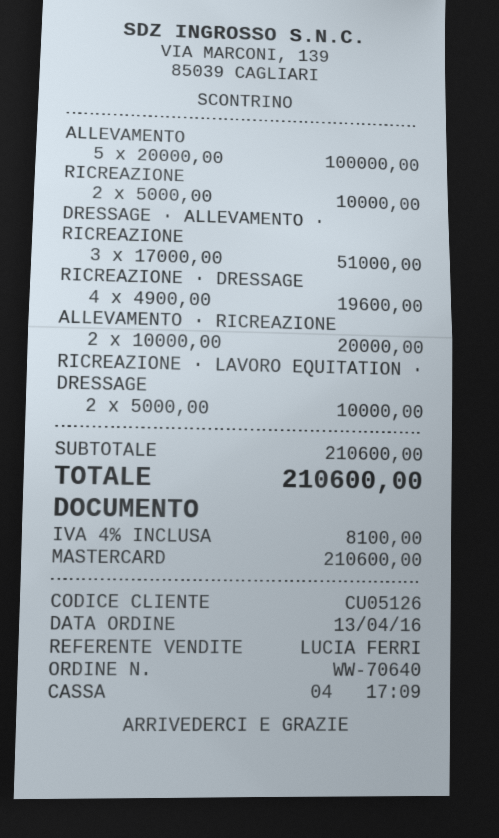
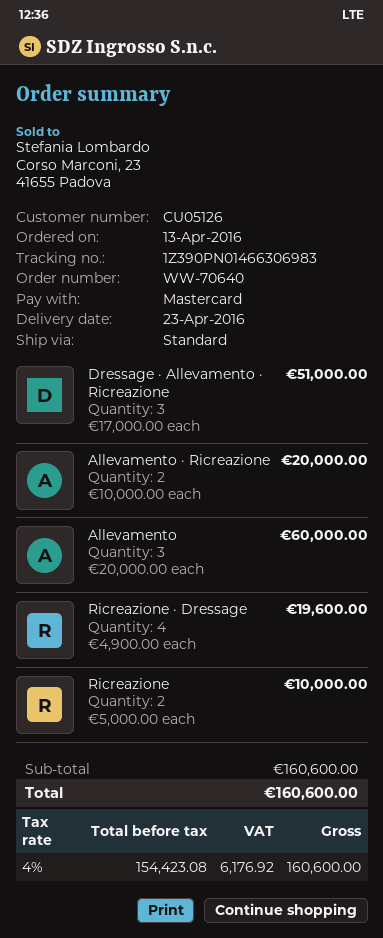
ALLEVAMENTO: 5 x 20000.00 = 100000.00 -> 3 x 20000.00 = 60000.00
RICREAZIONE · LAVORO EQUITATION · DRESSAGE: 2 x 5000.00 = 10000.00 -> none
subtotal: 210600.00 -> 160600.00
tax: 4% = 8100.00 -> 4% = 6176.92
total: 210600.00 -> 160600.00

